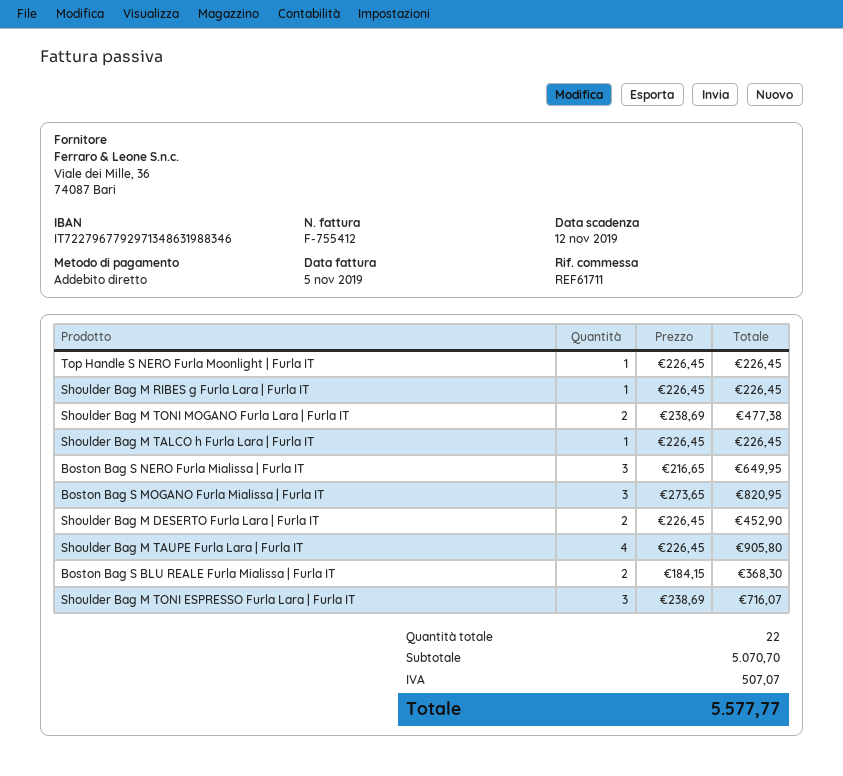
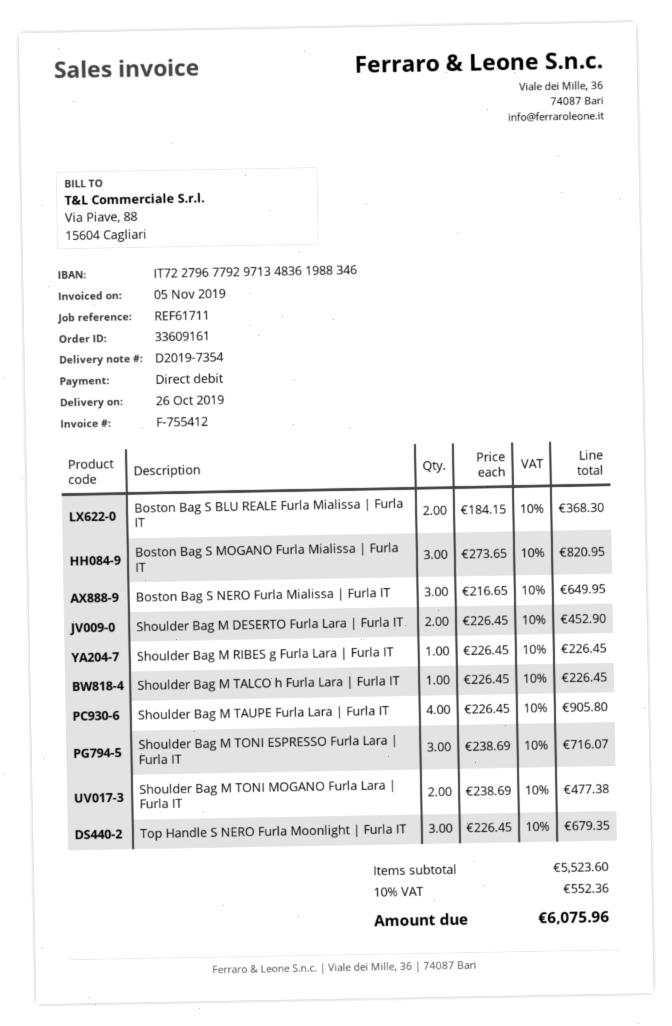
bank account: IT7227967792971348631988346 -> IT7227967792971348361988346
Top Handle S NERO Furla Moonlight | Furla IT: 1 x 226.45 = 226.45 -> 3 x 226.45 = 679.35
subtotal: 5070.70 -> 5523.60
tax: 507.07 -> 552.36
total: 5577.77 -> 6075.96

